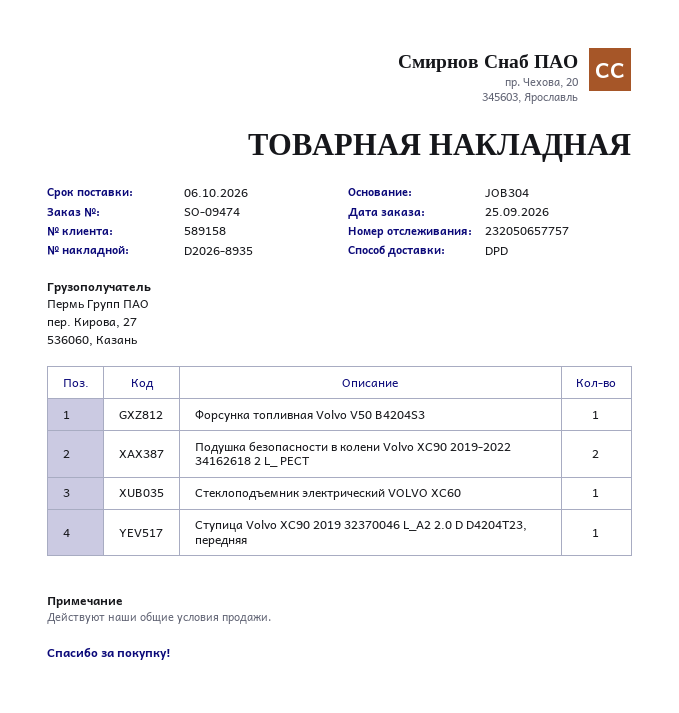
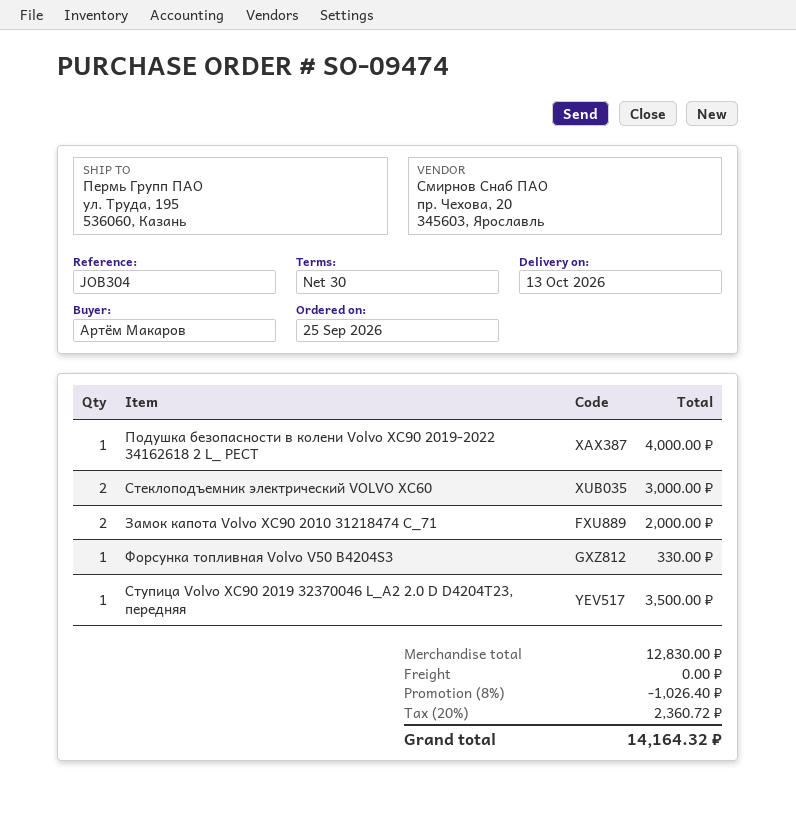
delivery date: 2026-10-06 -> 2026-10-13
ship to: пер. Кирова, 27, 536060, Казань -> ул. Труда, 195, 536060, Казань
Подушка безопасности в колени Volvo XC90 2019-2022 34162618 2 L_ РЕСТ: 2 -> 1
Стеклоподъемник электрический VOLVO XC60: 1 -> 2
Замок капота Volvo XC90 2010 31218474 C_71: none -> 2

